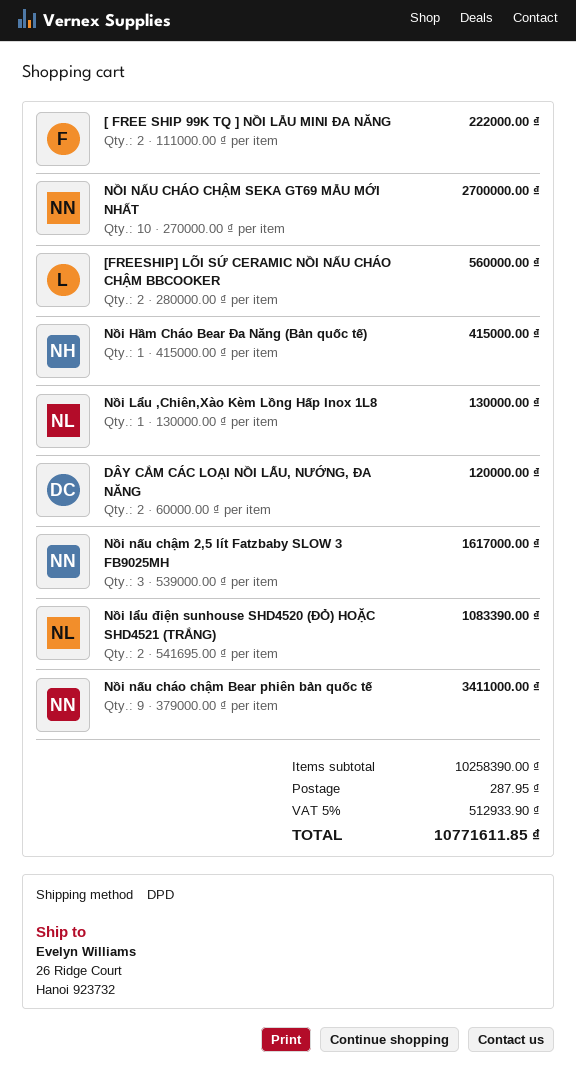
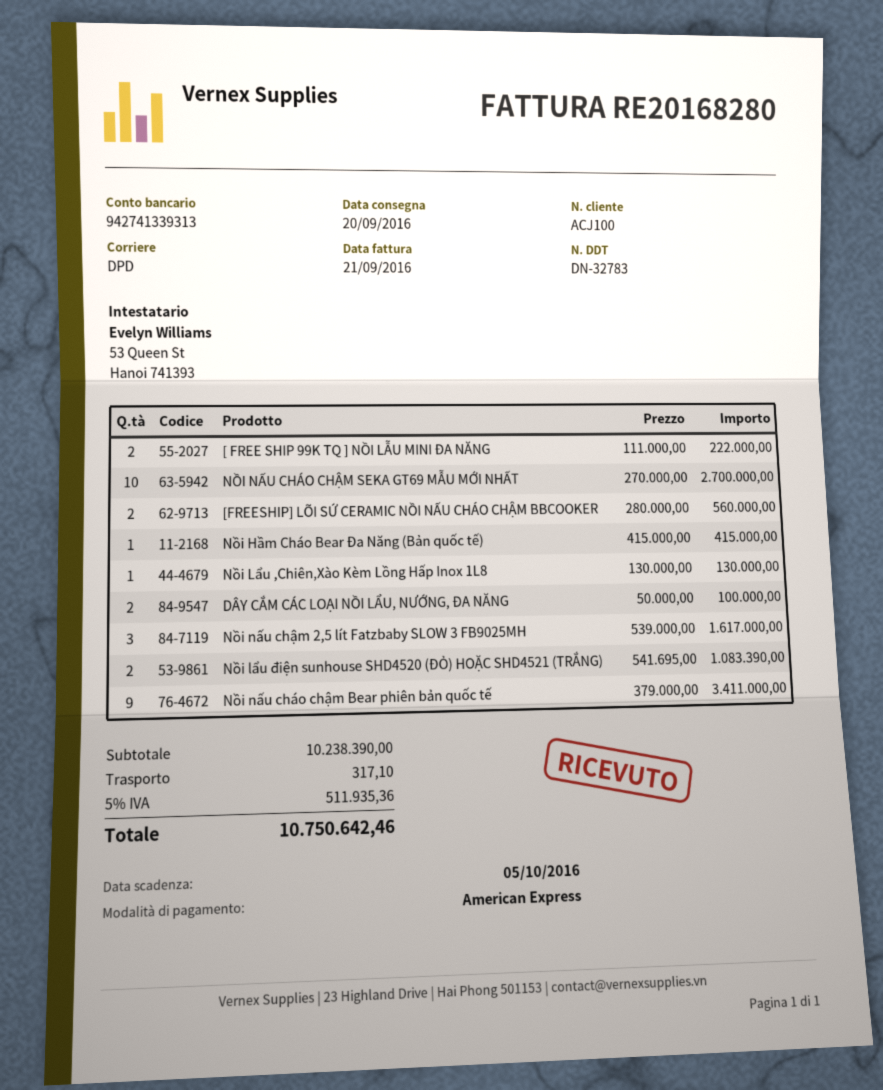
DÂY CẮM CÁC LOẠI NỒI LẨU, NƯỚNG, ĐA NĂNG: 2 x 60000.00 = 120000.00 -> 2 x 50000.00 = 100000.00
subtotal: 10258390.00 -> 10238390.00
shipping: 287.95 -> 317.10
tax: 5% = 512933.90 -> 5% = 511935.36
total: 10771611.85 -> 10750642.46

